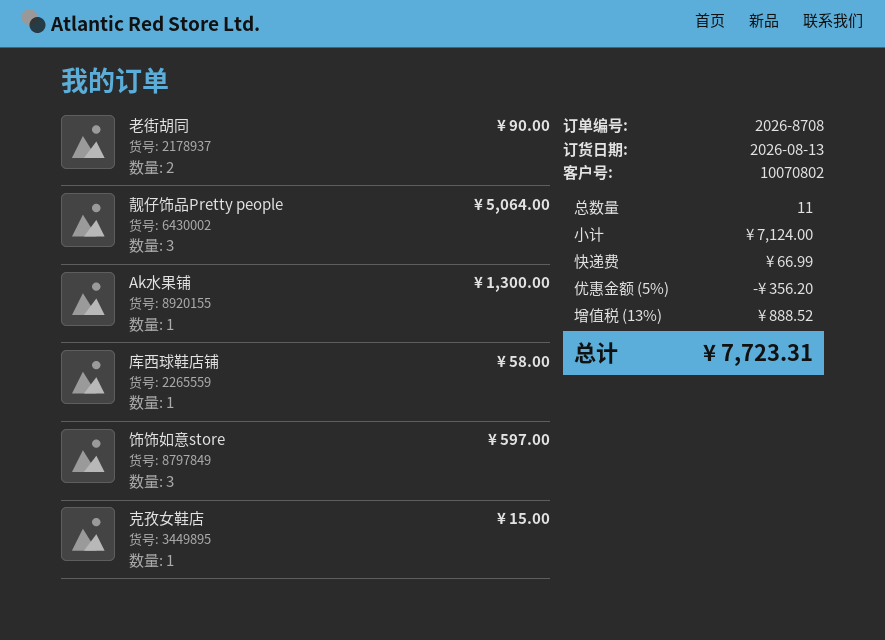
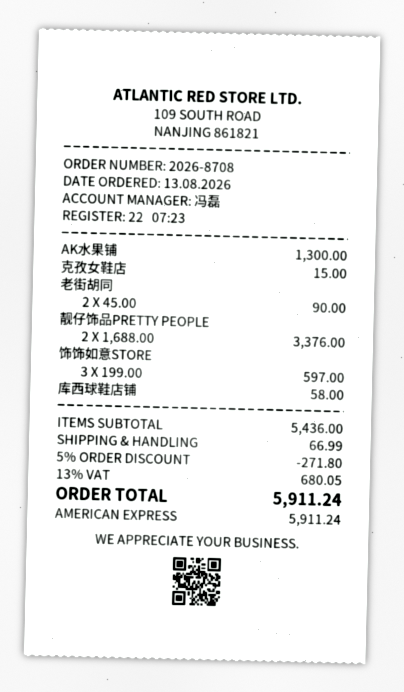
靓仔饰品Pretty people: 3 for 5064.00 -> 2 for 3376.00
subtotal: 7124.00 -> 5436.00
discount: 5% = 356.20 -> 5% = 271.80
tax: 13% = 888.52 -> 13% = 680.05
total: 7723.31 -> 5911.24

